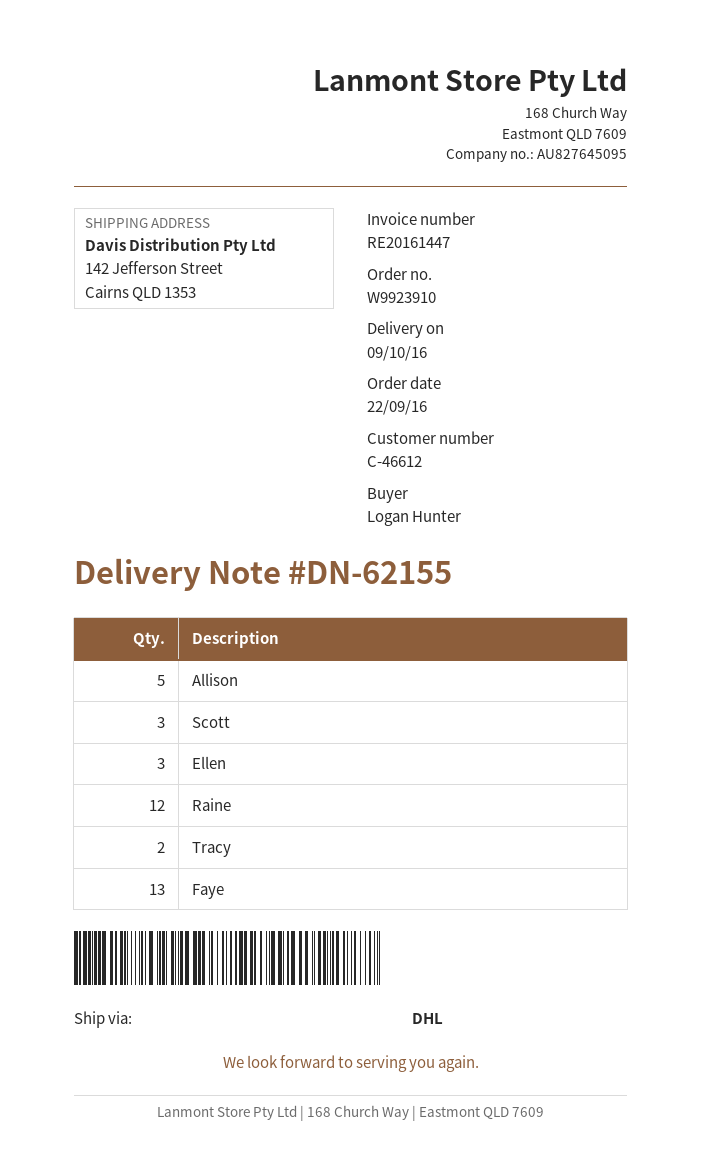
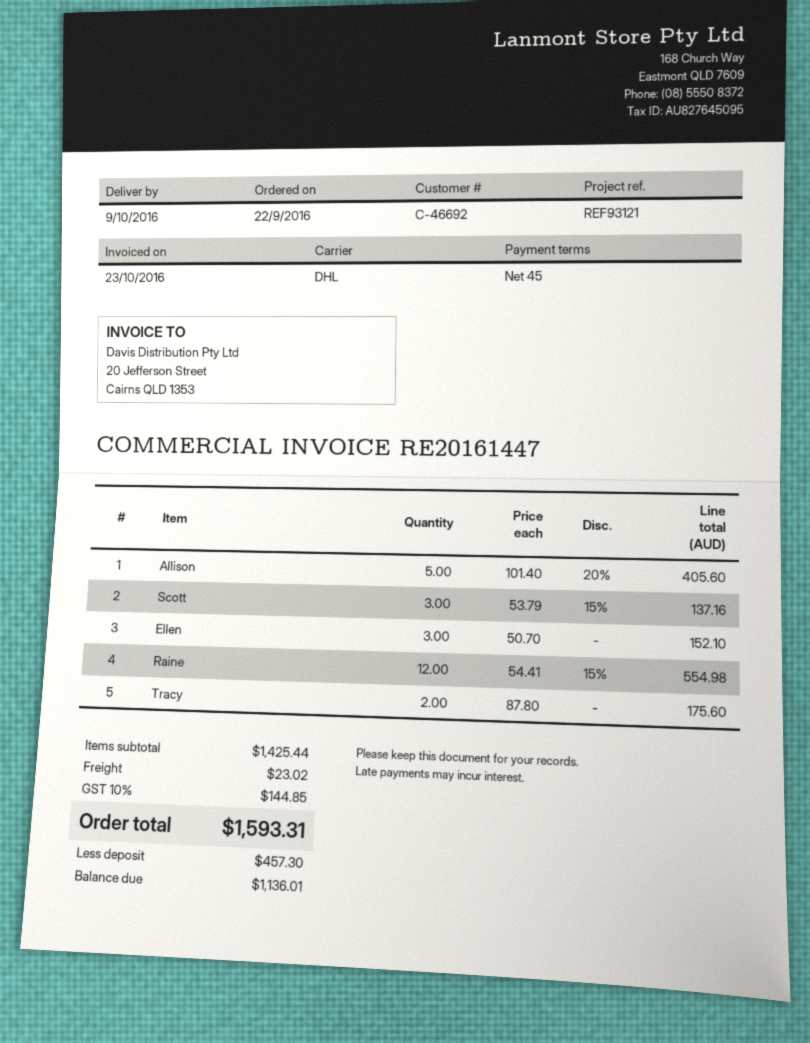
customer number: C-46612 -> C-46692
Faye: 13 -> none

